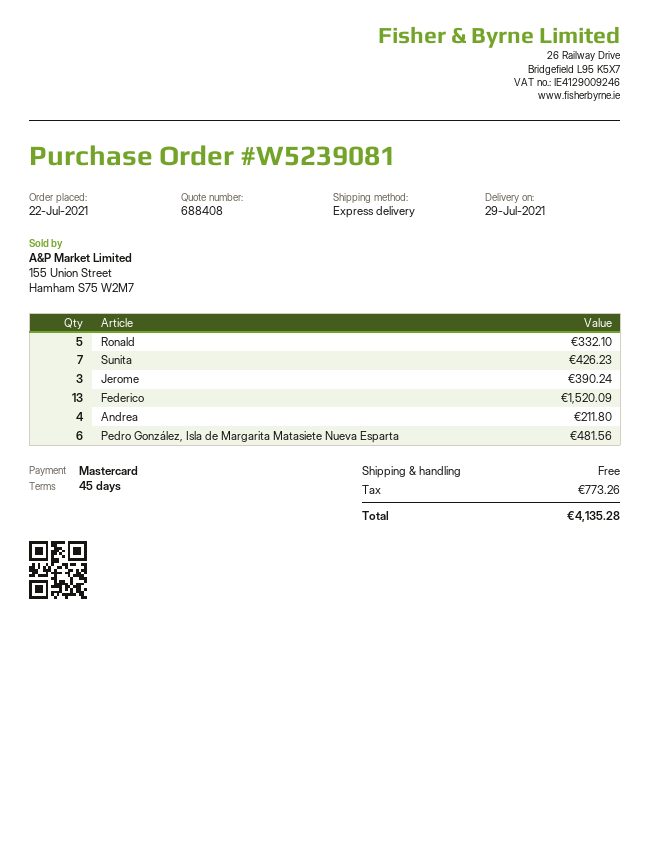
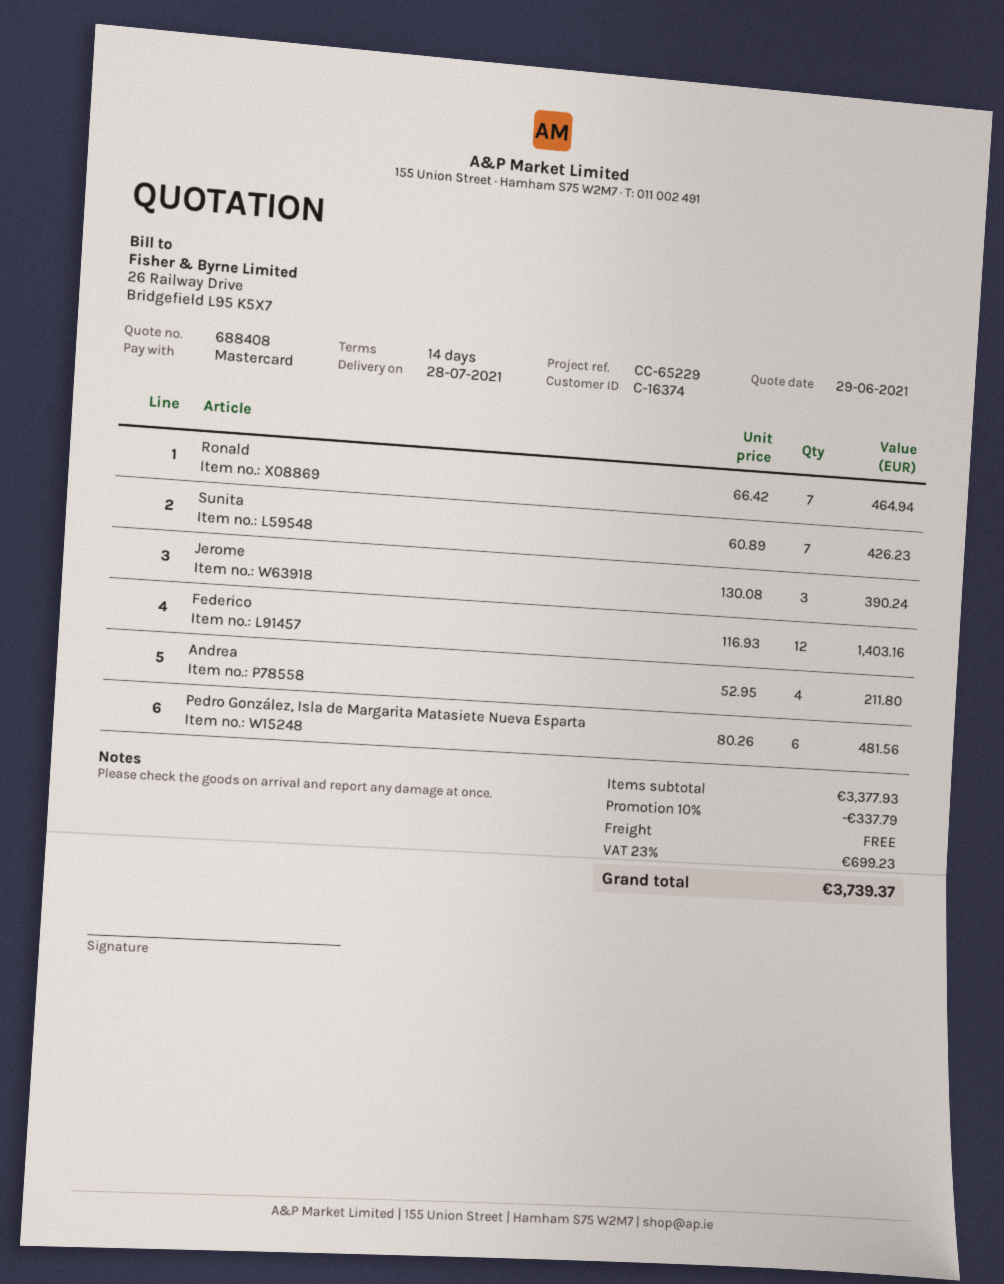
delivery date: 2021-07-29 -> 2021-07-28
payment terms: 45 days -> 14 days
Ronald: 5 for 332.10 -> 7 for 464.94
Federico: 13 for 1520.09 -> 12 for 1403.16
discount: none -> 10% = 337.79
tax: 773.26 -> 699.23
total: 4135.28 -> 3739.37

